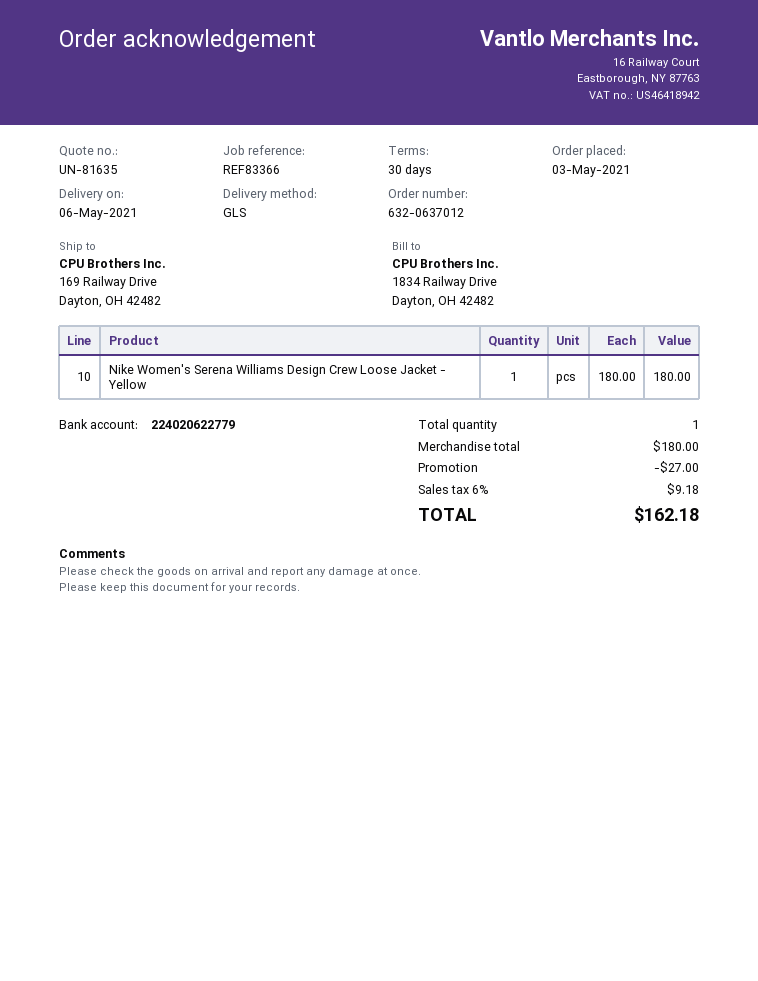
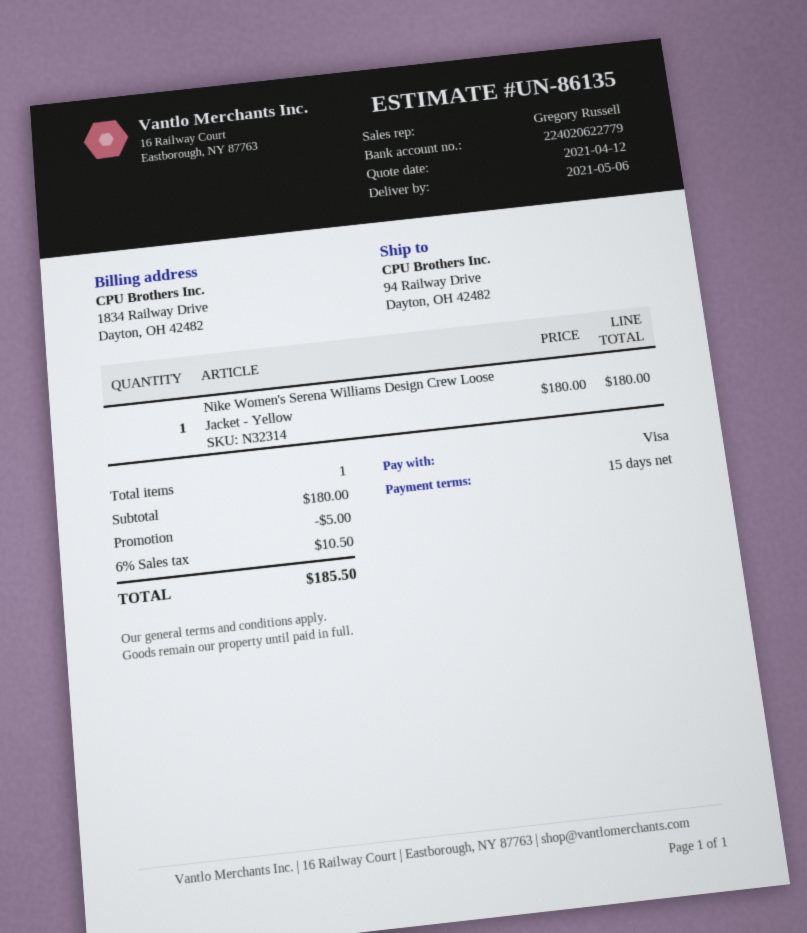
quote number: UN-81635 -> UN-86135
payment terms: 30 days -> 15 days
ship to: 169 Railway Drive, Dayton, OH 42482 -> 94 Railway Drive, Dayton, OH 42482
discount: 27.00 -> 5.00
tax: 6% = 9.18 -> 6% = 10.50
total: 162.18 -> 185.50

